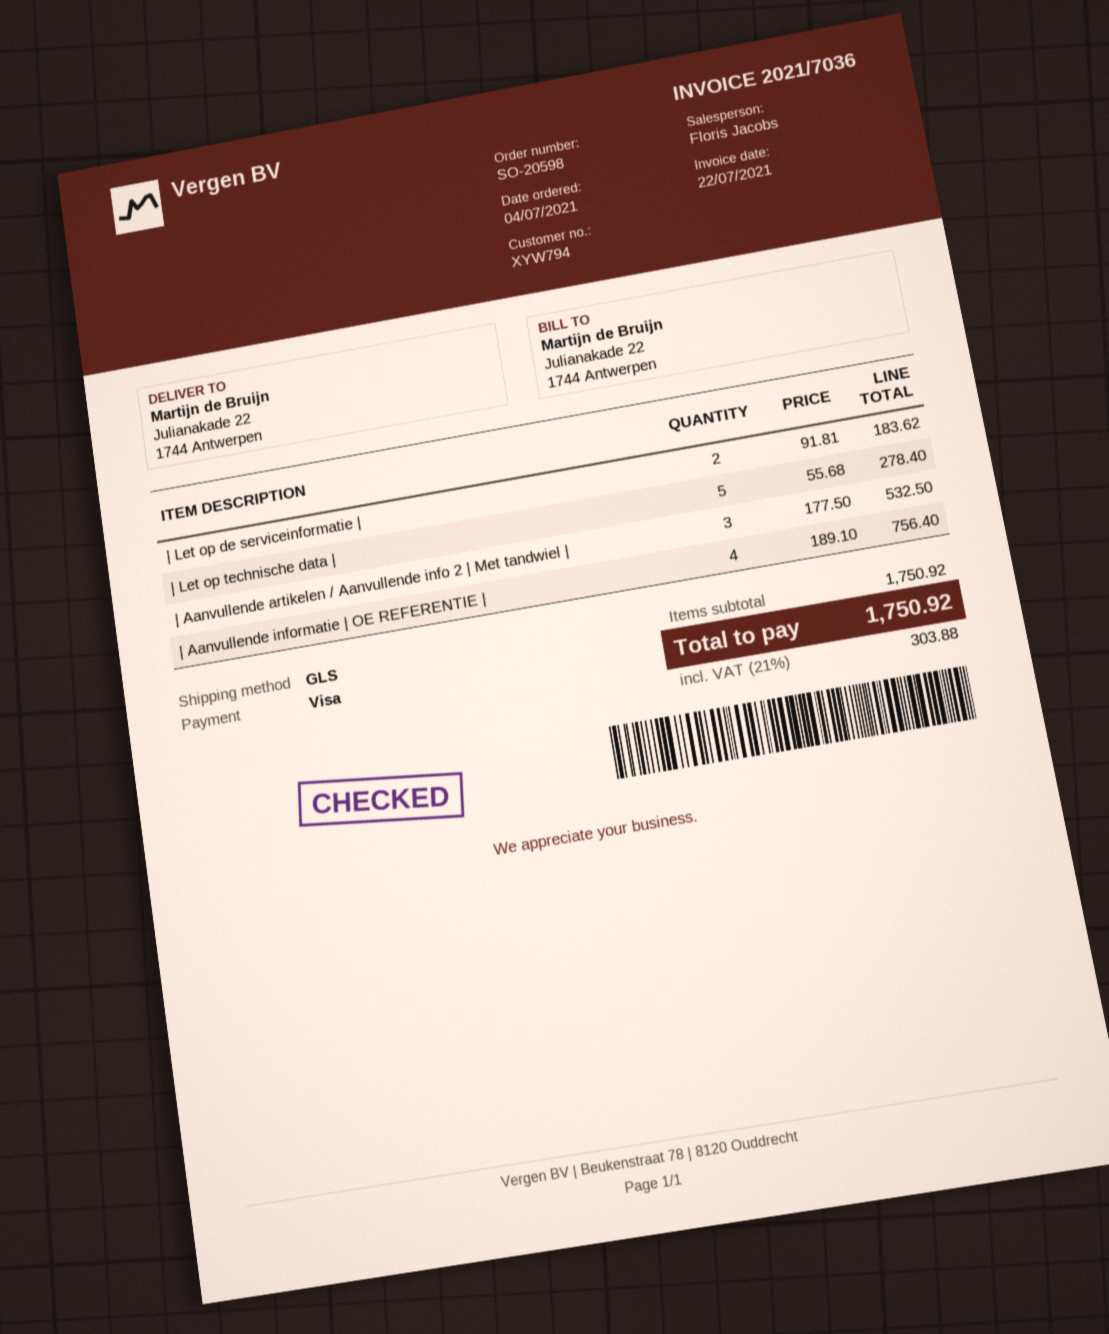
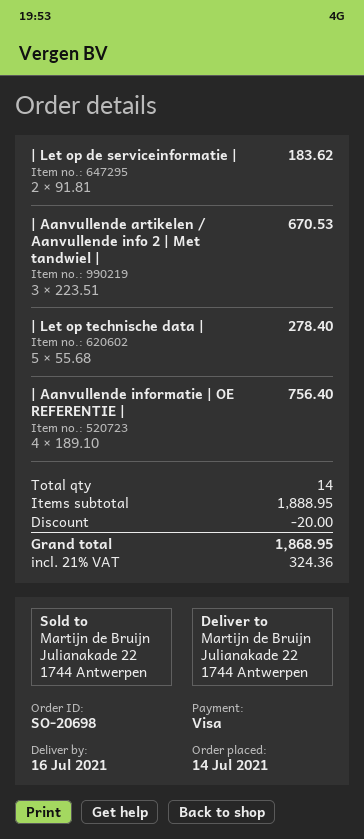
order number: SO-20598 -> SO-20698
order date: 2021-07-04 -> 2021-07-14
| Aanvullende artikelen / Aanvullende info 2 | Met tandwiel |: 3 x 177.50 = 532.50 -> 3 x 223.51 = 670.53
subtotal: 1750.92 -> 1888.95
discount: none -> 20.00
tax: 21% = 303.88 -> 21% = 324.36
total: 1750.92 -> 1868.95

